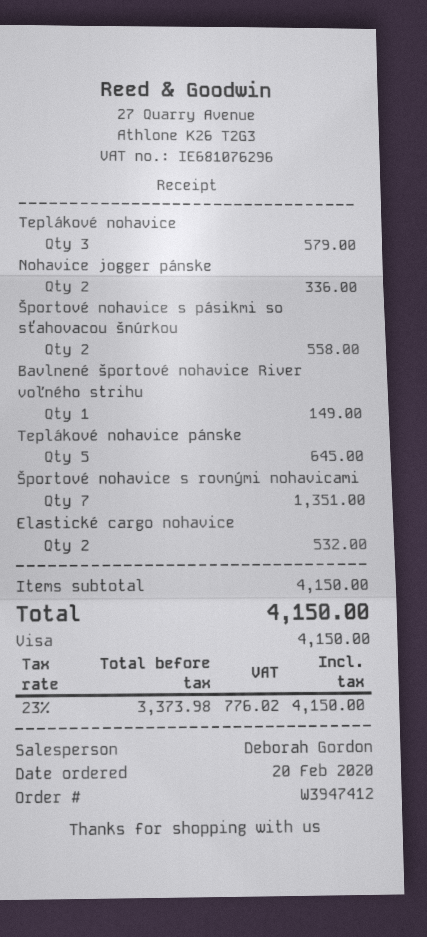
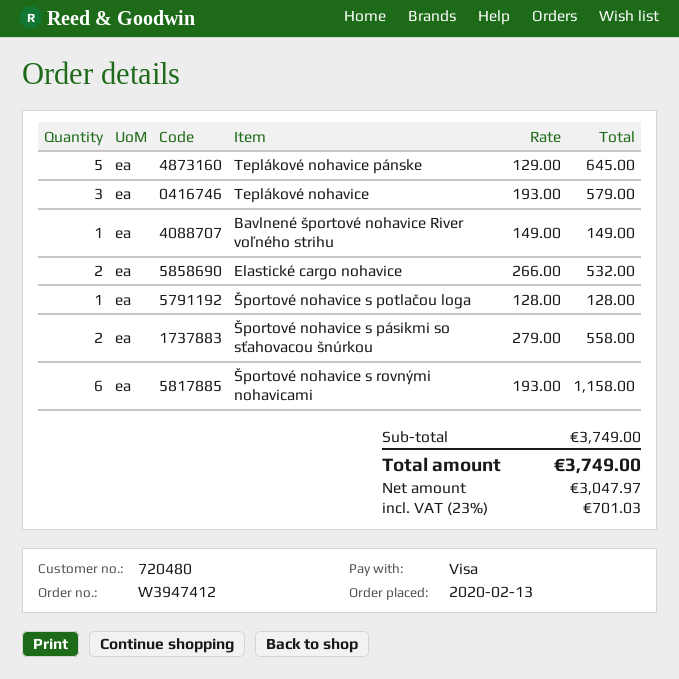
order date: 2020-02-20 -> 2020-02-13
Nohavice jogger pánske: 2 for 336.00 -> none
Športové nohavice s rovnými nohavicami: 7 for 1351.00 -> 6 for 1158.00
Športové nohavice s potlačou loga: none -> 1 for 128.00
subtotal: 4150.00 -> 3749.00
net: 3373.98 -> 3047.97
tax: 23% = 776.02 -> 23% = 701.03
total: 4150.00 -> 3749.00

